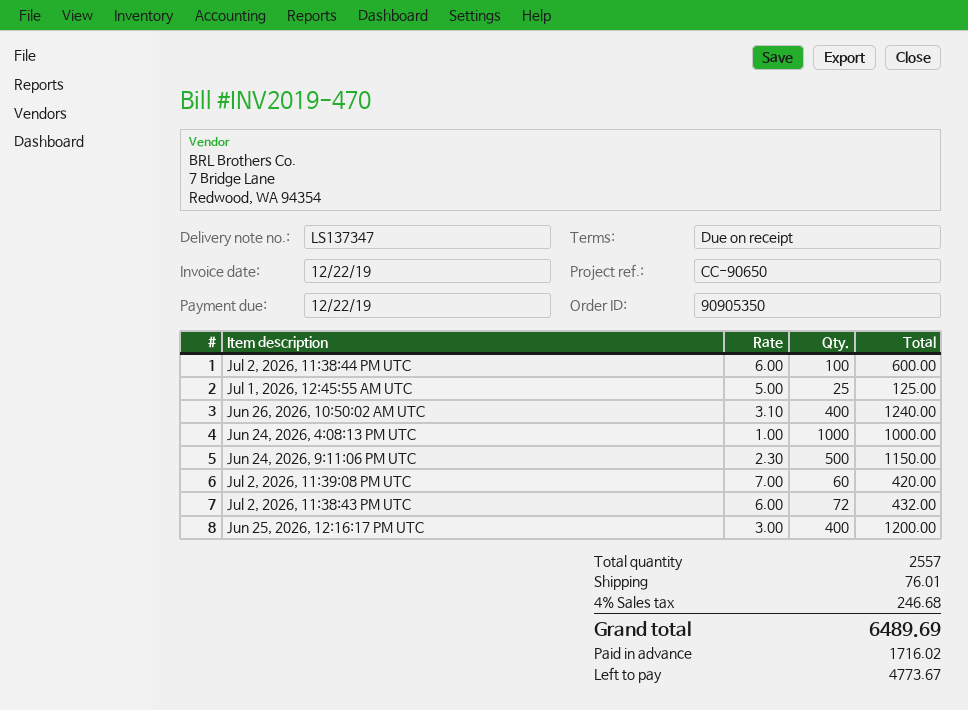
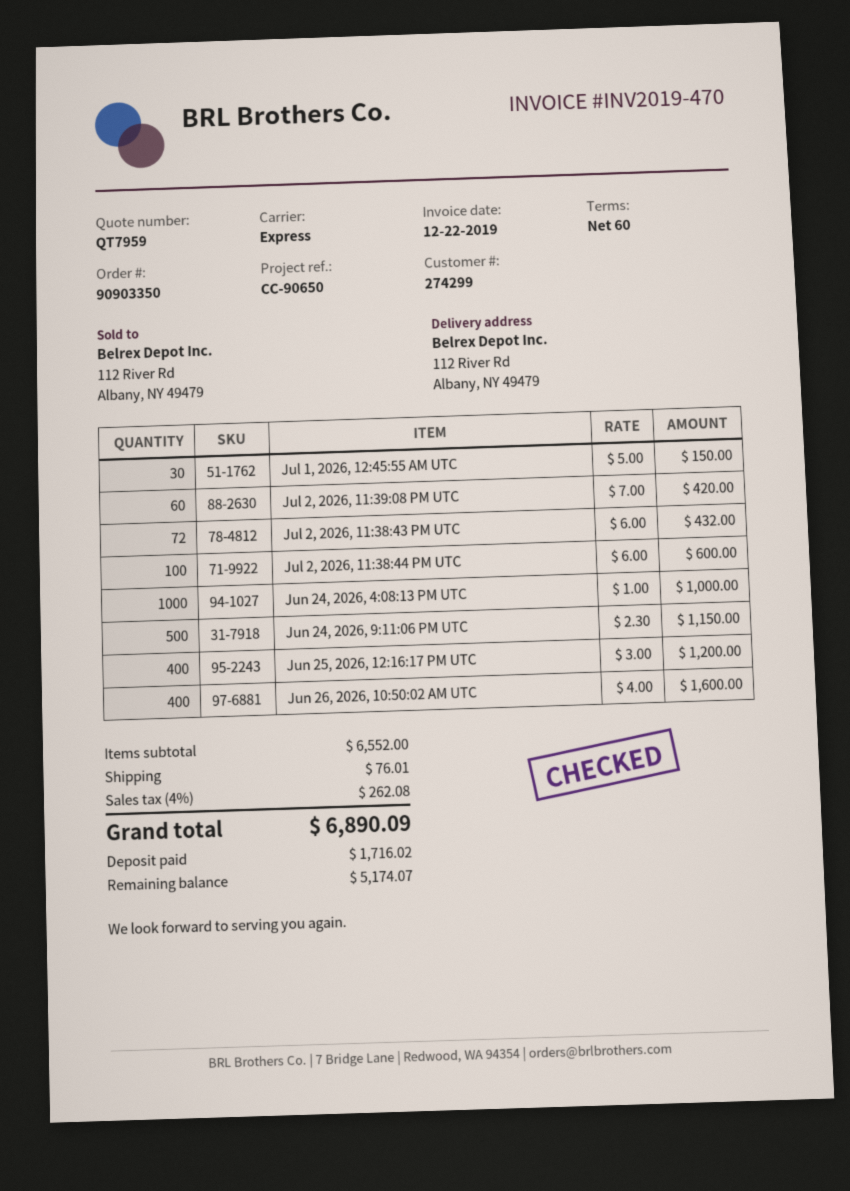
order number: 90905350 -> 90903350
payment terms: on receipt -> 60 days
Jul 1, 2026, 12:45:55 AM UTC: 25 x 5.00 = 125.00 -> 30 x 5.00 = 150.00
Jun 26, 2026, 10:50:02 AM UTC: 400 x 3.10 = 1240.00 -> 400 x 4.00 = 1600.00
tax: 4% = 246.68 -> 4% = 262.08
total: 6489.69 -> 6890.09
balance: 4773.67 -> 5174.07

